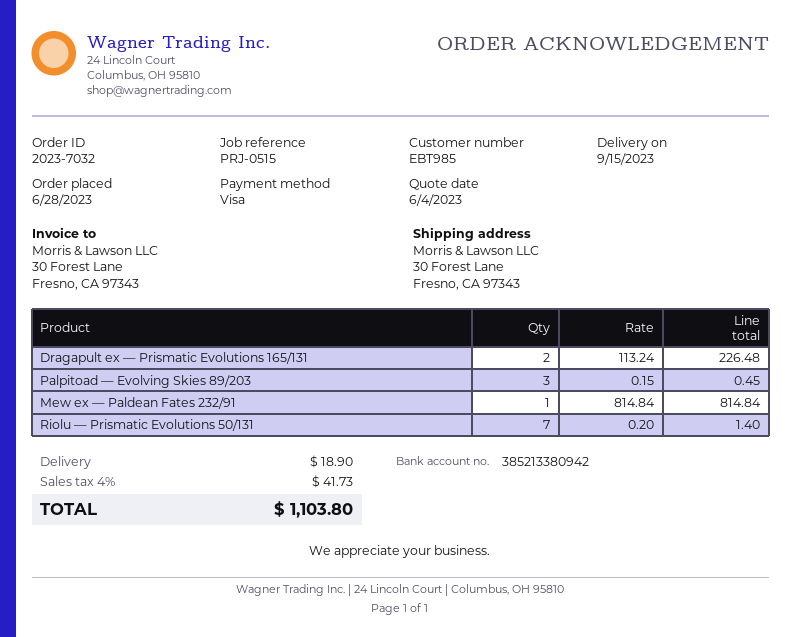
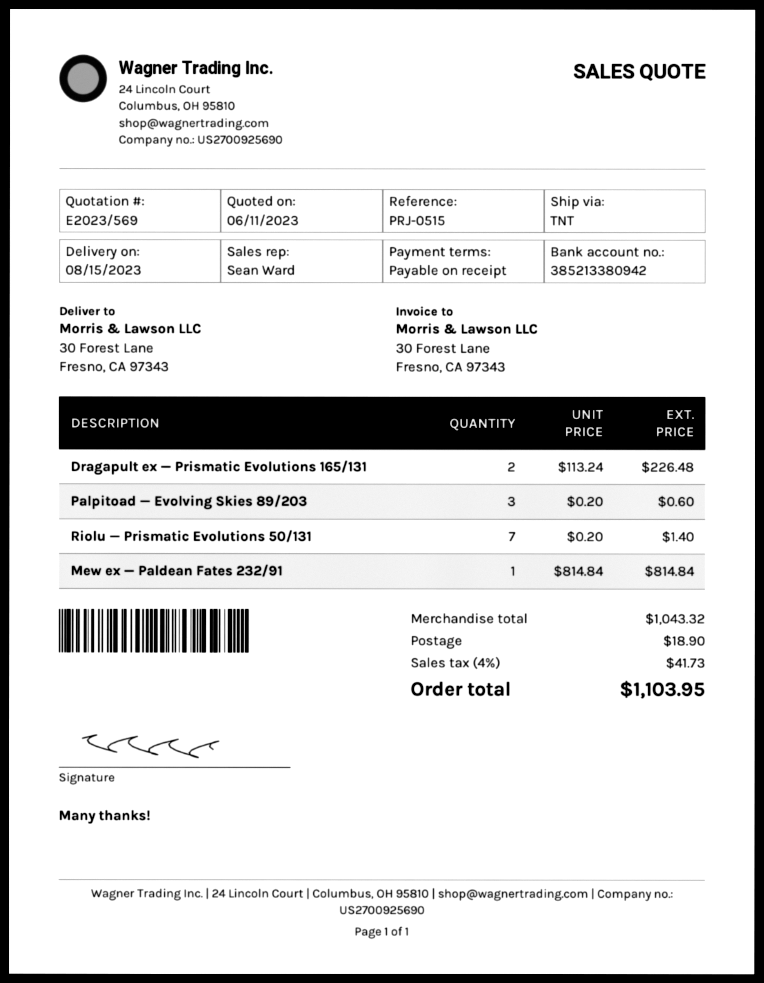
quote date: 2023-06-04 -> 2023-06-11
delivery date: 2023-09-15 -> 2023-08-15
Palpitoad — Evolving Skies 89/203: 3 x 0.15 = 0.45 -> 3 x 0.20 = 0.60
total: 1103.80 -> 1103.95

